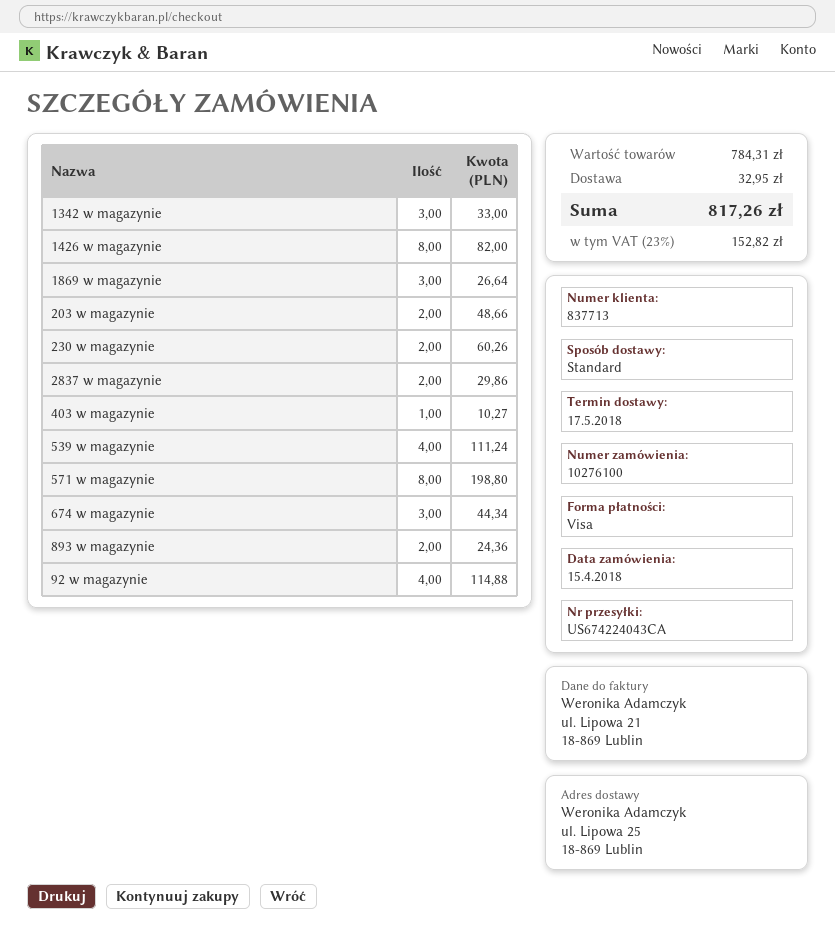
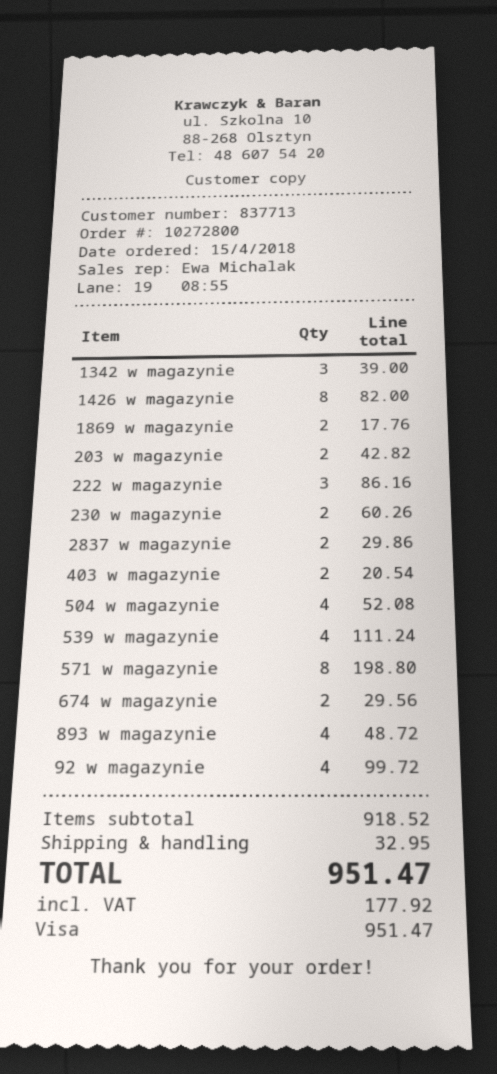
order number: 10276100 -> 10272800
1342 w magazynie: 3 for 33.00 -> 3 for 39.00
1869 w magazynie: 3 for 26.64 -> 2 for 17.76
203 w magazynie: 2 for 48.66 -> 2 for 42.82
403 w magazynie: 1 for 10.27 -> 2 for 20.54
674 w magazynie: 3 for 44.34 -> 2 for 29.56
893 w magazynie: 2 for 24.36 -> 4 for 48.72
92 w magazynie: 4 for 114.88 -> 4 for 99.72
222 w magazynie: none -> 3 for 86.16
504 w magazynie: none -> 4 for 52.08
subtotal: 784.31 -> 918.52
tax: 152.82 -> 177.92
total: 817.26 -> 951.47

